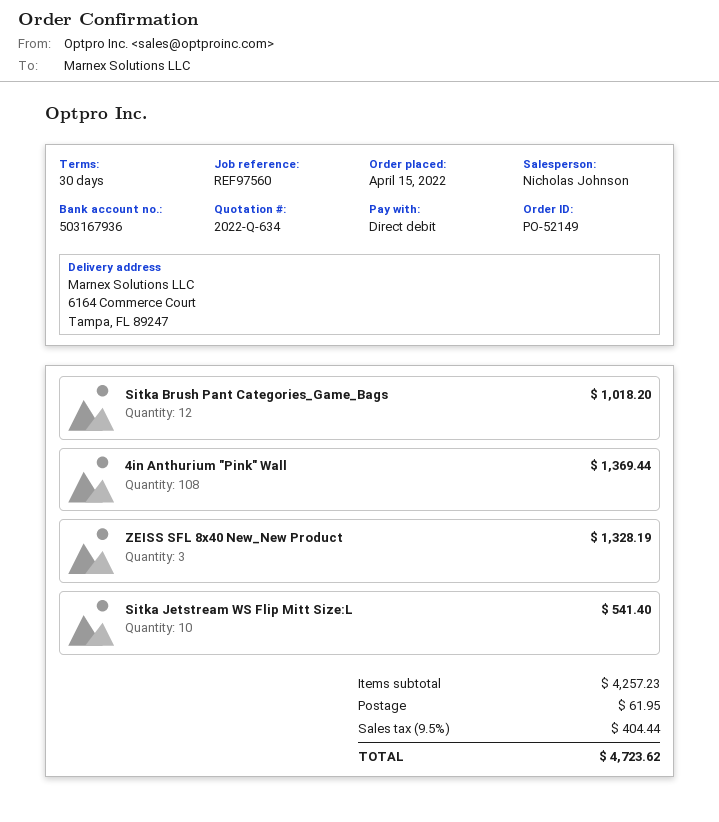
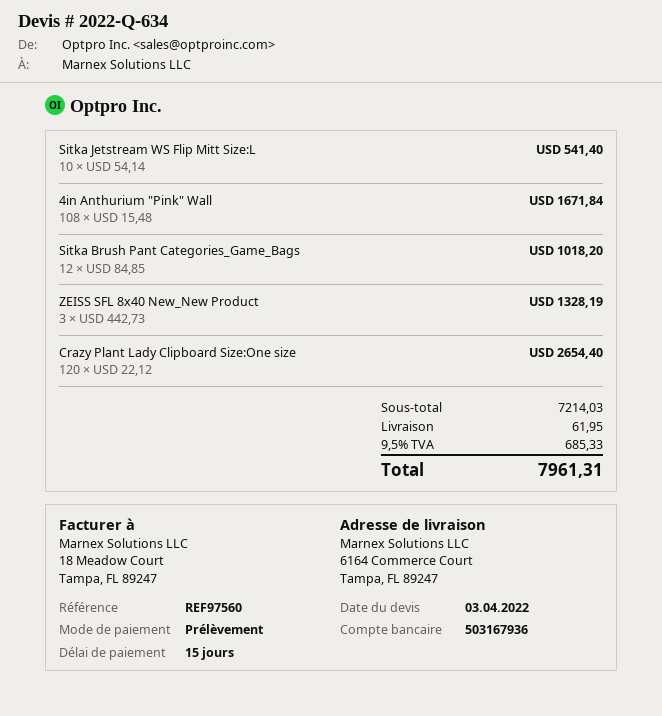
payment terms: 30 days -> 15 days
4in Anthurium "Pink" Wall: 108 for 1369.44 -> 108 for 1671.84
Crazy Plant Lady Clipboard Size:One size: none -> 120 for 2654.40
subtotal: 4257.23 -> 7214.03
tax: 9.5% = 404.44 -> 9.5% = 685.33
total: 4723.62 -> 7961.31

